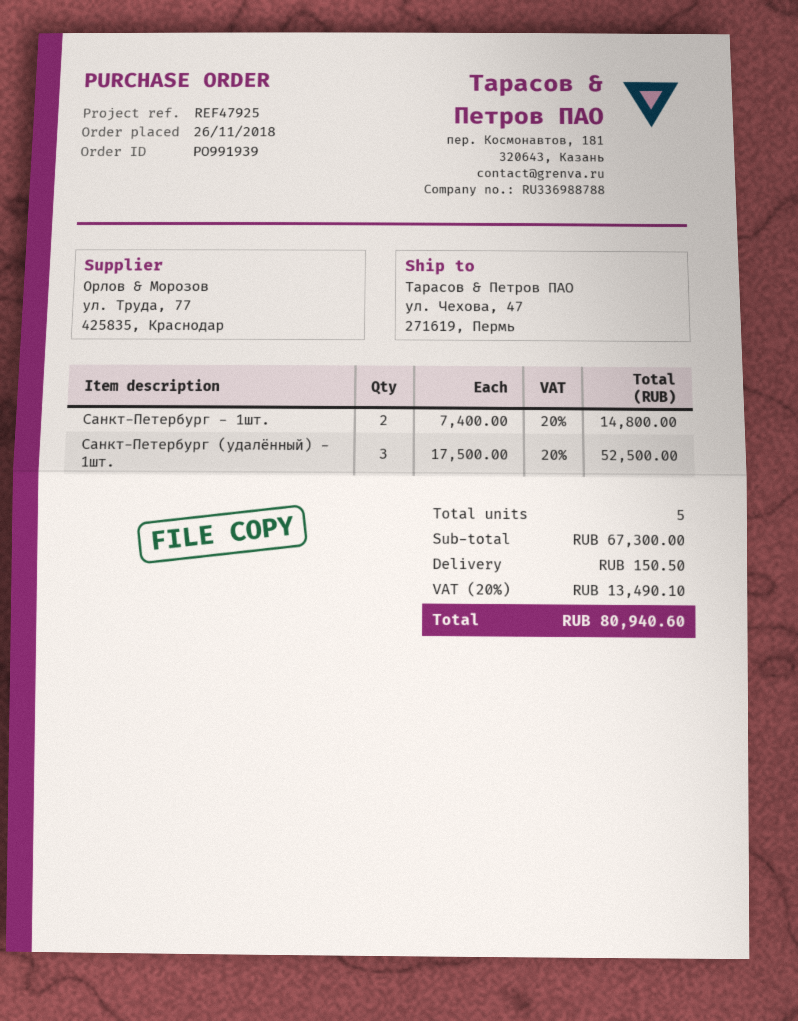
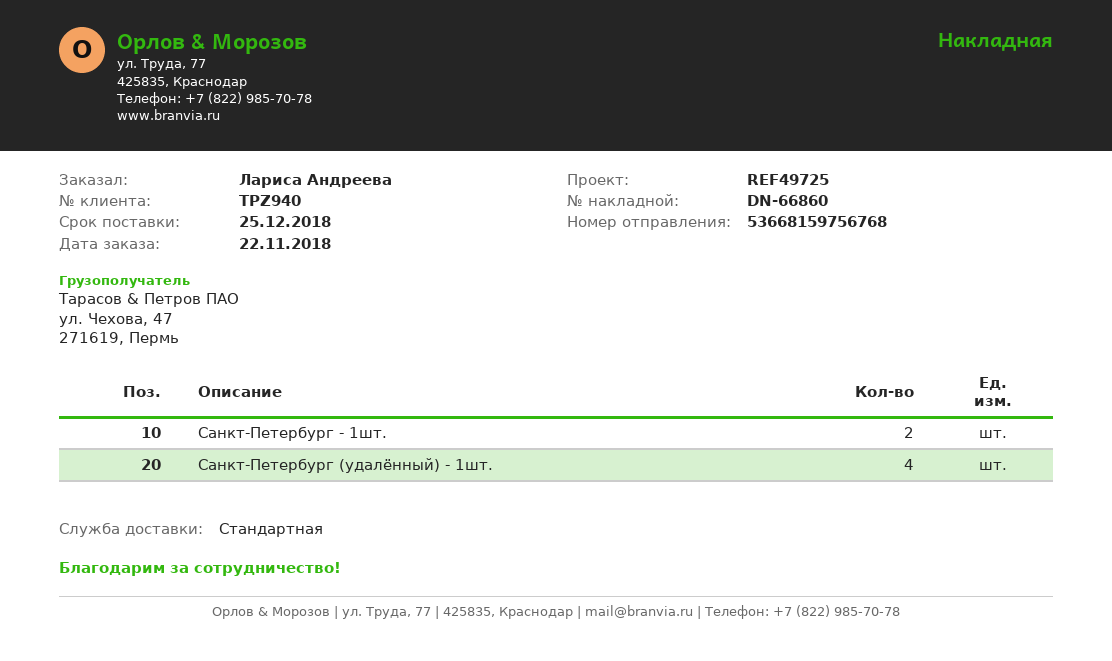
order date: 2018-11-26 -> 2018-11-22
reference: REF47925 -> REF49725
Санкт-Петербург (удалённый) - 1шт.: 3 -> 4

